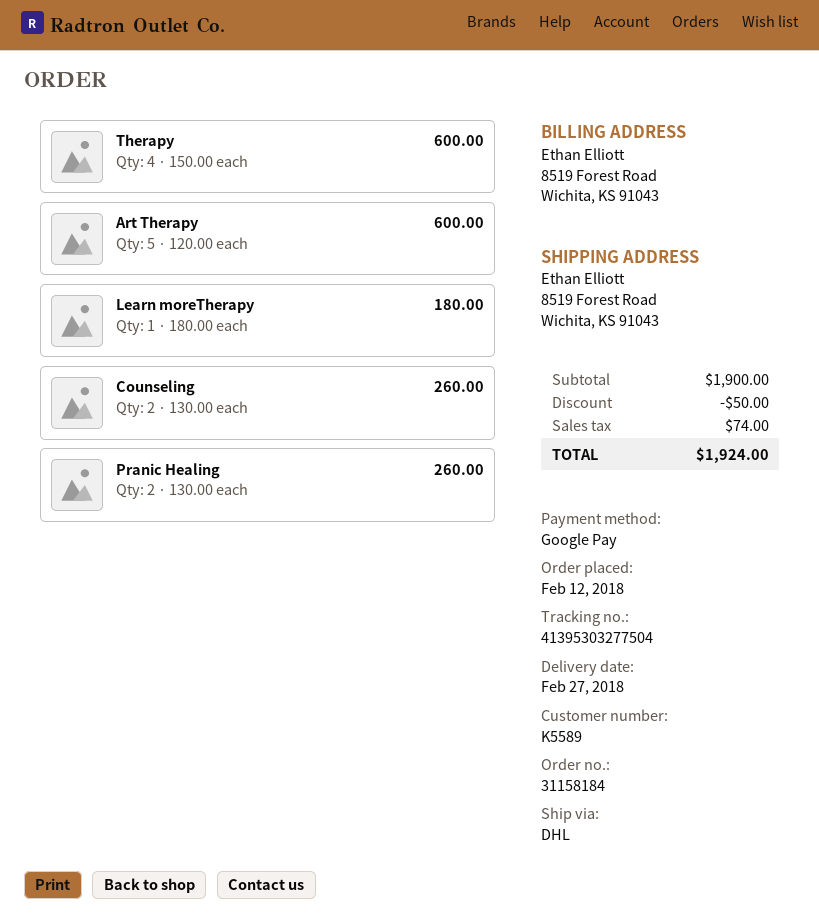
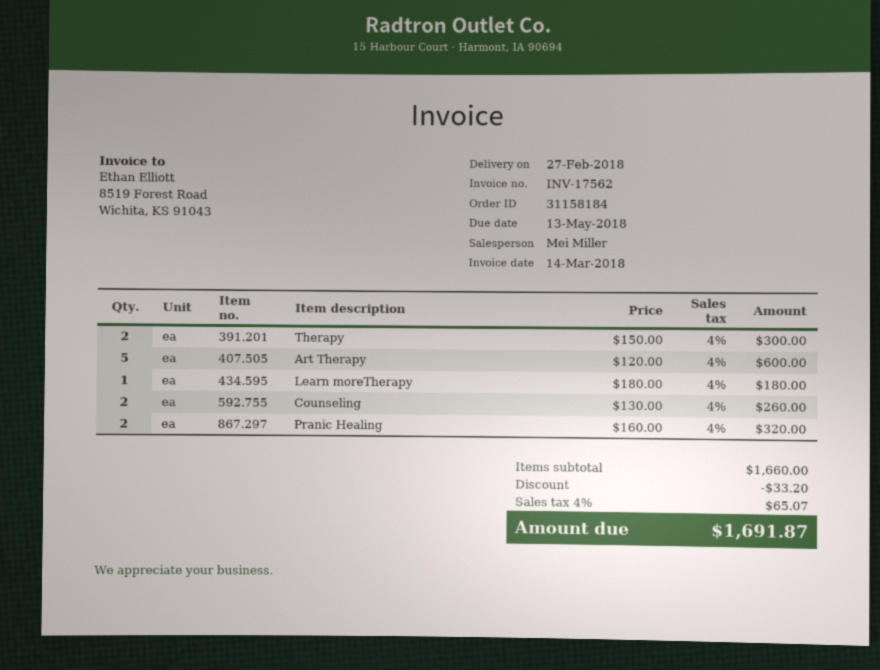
Therapy: 4 x 150.00 = 600.00 -> 2 x 150.00 = 300.00
Pranic Healing: 2 x 130.00 = 260.00 -> 2 x 160.00 = 320.00
subtotal: 1900.00 -> 1660.00
discount: 50.00 -> 33.20
tax: 74.00 -> 65.07
total: 1924.00 -> 1691.87

